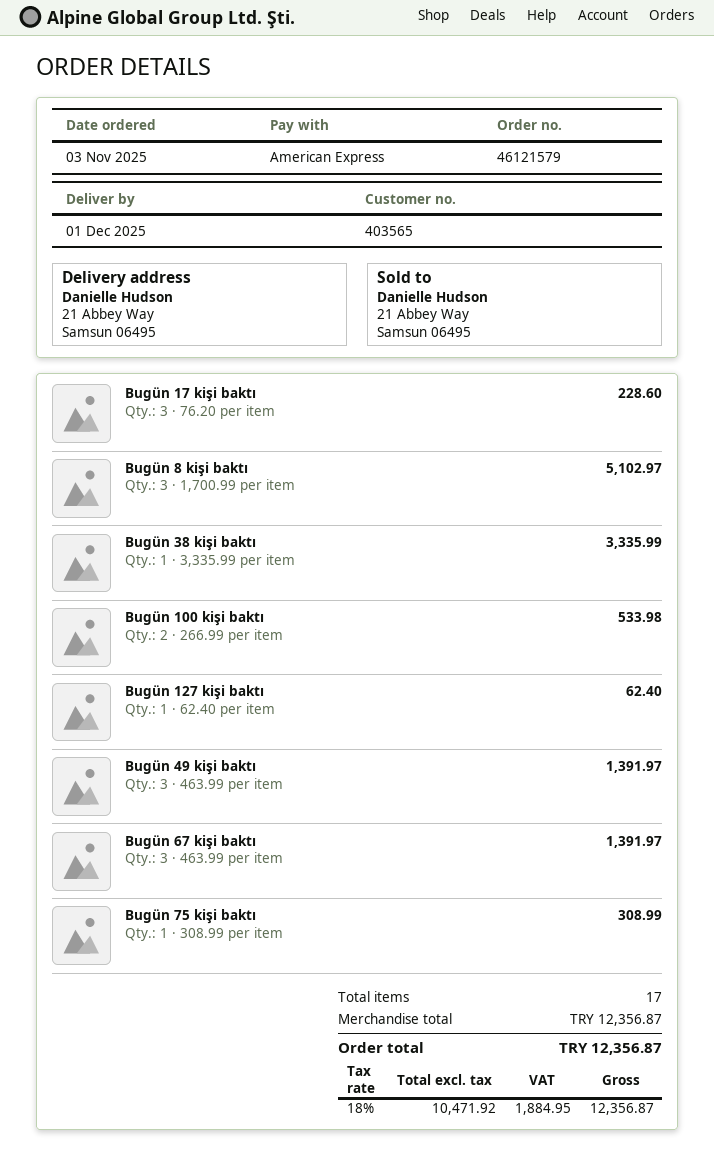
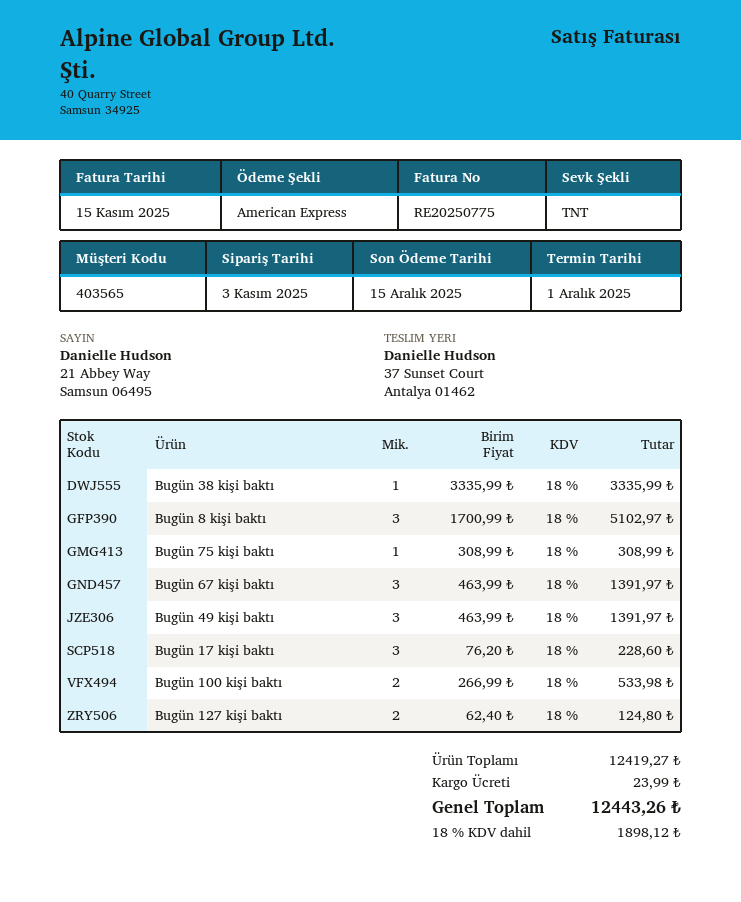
ship to: 21 Abbey Way, Samsun 06495 -> 37 Sunset Court, Antalya 01462
Bugün 127 kişi baktı: 1 x 62.40 = 62.40 -> 2 x 62.40 = 124.80
subtotal: 12356.87 -> 12419.27
shipping: none -> 23.99
tax: 18% = 1884.95 -> 18% = 1898.12
total: 12356.87 -> 12443.26

